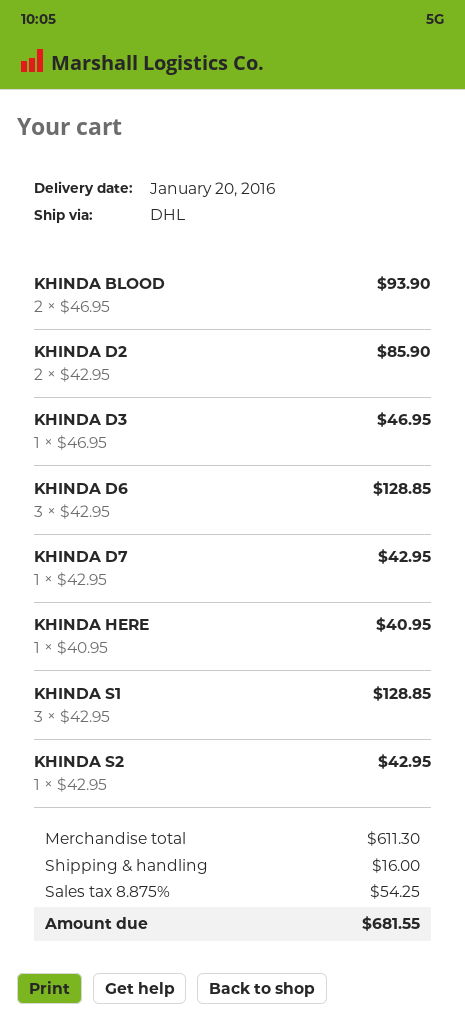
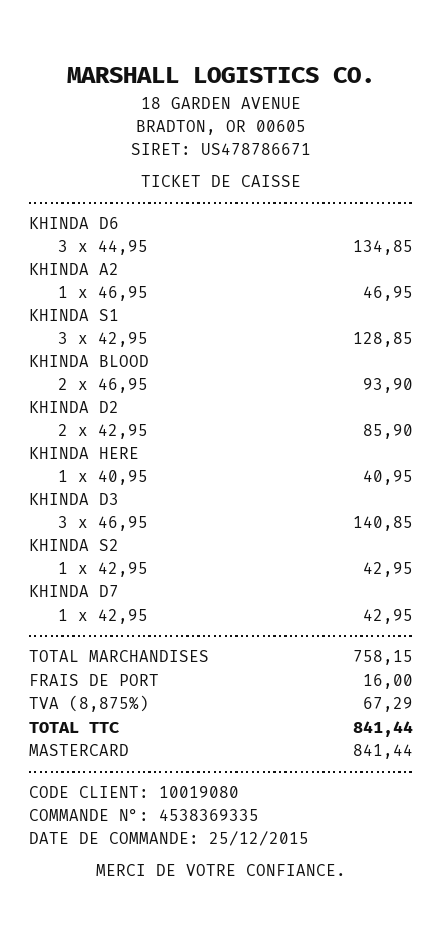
KHINDA D3: 1 x 46.95 = 46.95 -> 3 x 46.95 = 140.85
KHINDA D6: 3 x 42.95 = 128.85 -> 3 x 44.95 = 134.85
KHINDA A2: none -> 1 x 46.95 = 46.95
subtotal: 611.30 -> 758.15
tax: 8.875% = 54.25 -> 8.875% = 67.29
total: 681.55 -> 841.44

